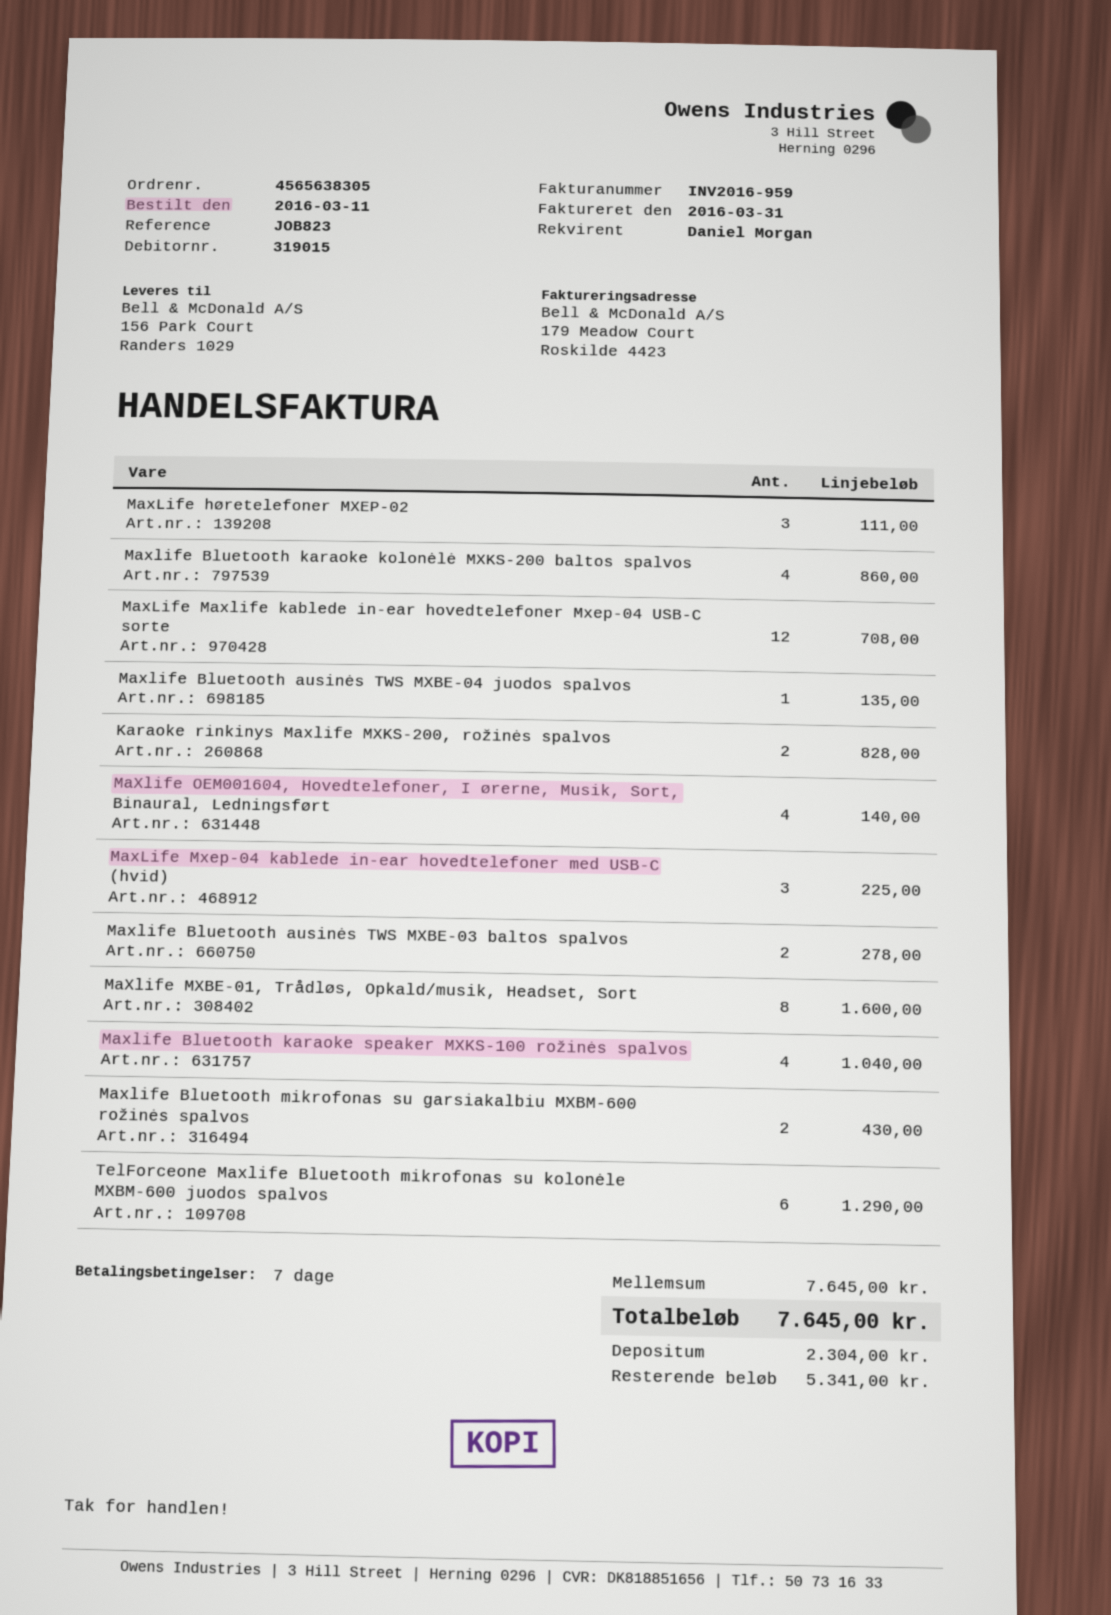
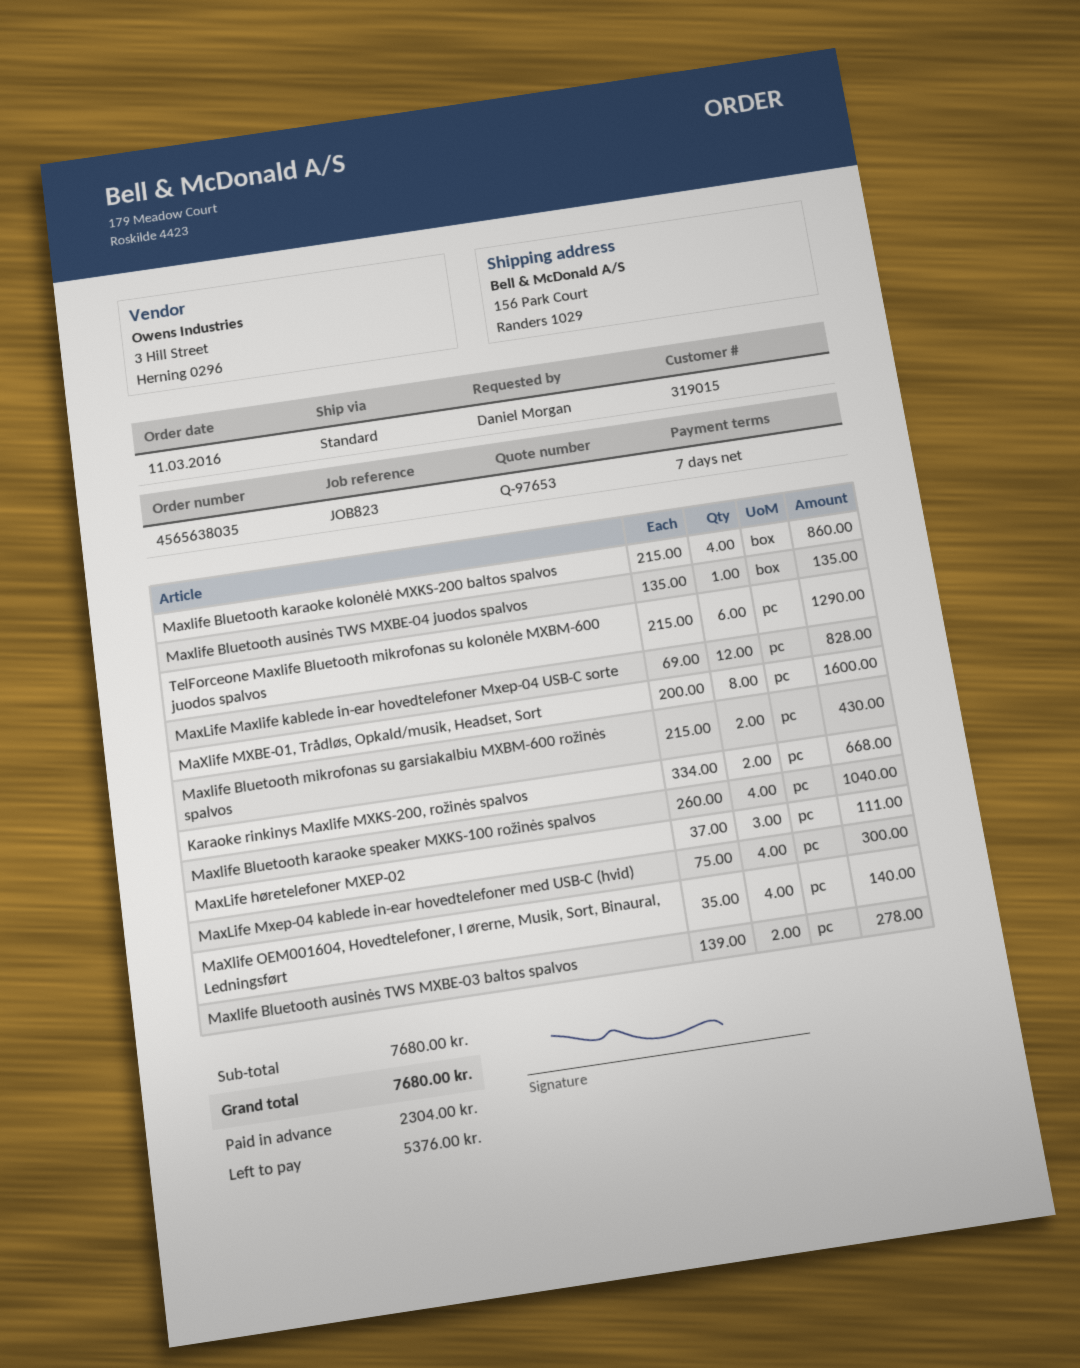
order number: 4565638305 -> 4565638035
MaxLife Maxlife kablede in-ear hovedtelefoner Mxep-04 USB-C sorte: 12 for 708.00 -> 12 for 828.00
Karaoke rinkinys Maxlife MXKS-200, rožinės spalvos: 2 for 828.00 -> 2 for 668.00
MaxLife Mxep-04 kablede in-ear hovedtelefoner med USB-C (hvid): 3 for 225.00 -> 4 for 300.00
subtotal: 7645.00 -> 7680.00
total: 7645.00 -> 7680.00
balance: 5341.00 -> 5376.00

